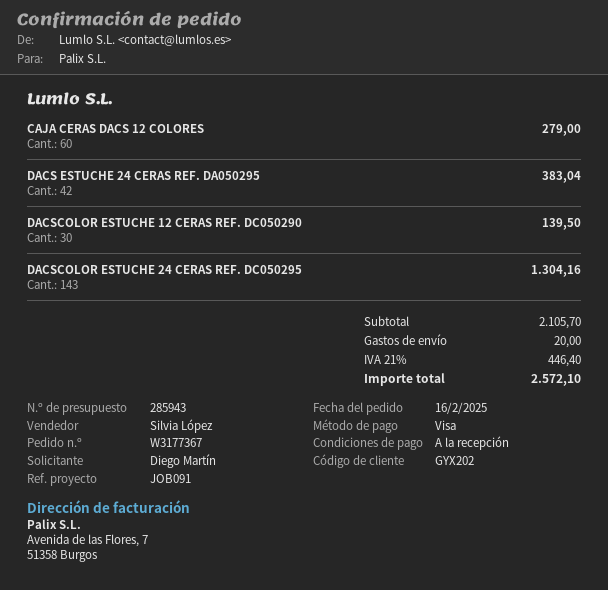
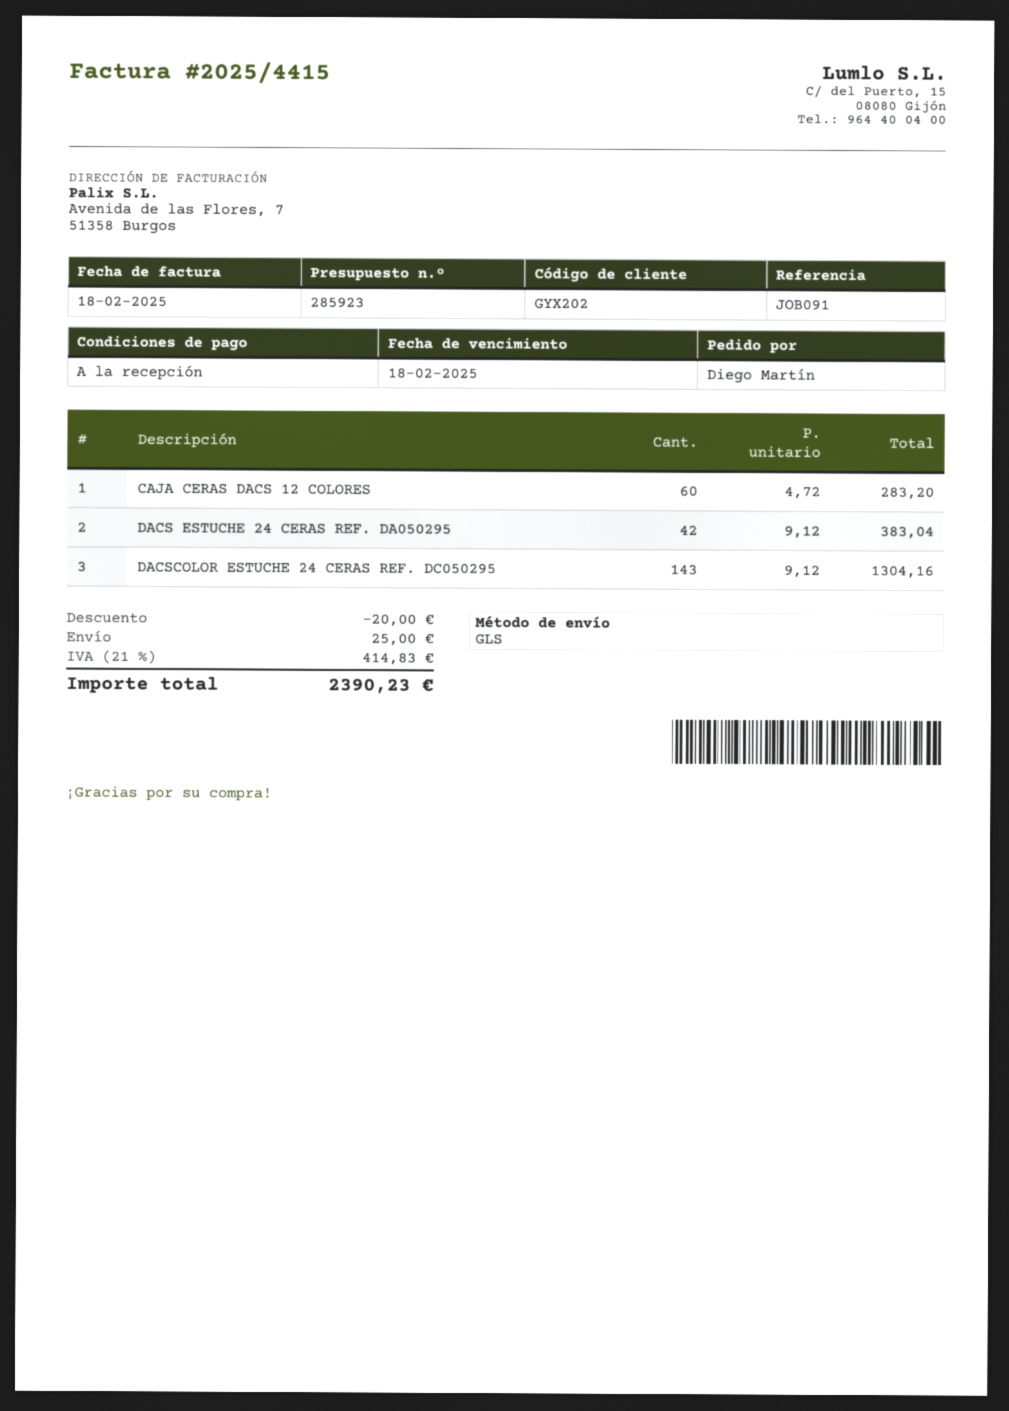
quote number: 285943 -> 285923
CAJA CERAS DACS 12 COLORES: 60 for 279.00 -> 60 for 283.20
DACSCOLOR ESTUCHE 12 CERAS REF. DC050290: 30 for 139.50 -> none
discount: none -> 20.00
shipping: 20.00 -> 25.00
tax: 21% = 446.40 -> 21% = 414.83
total: 2572.10 -> 2390.23

